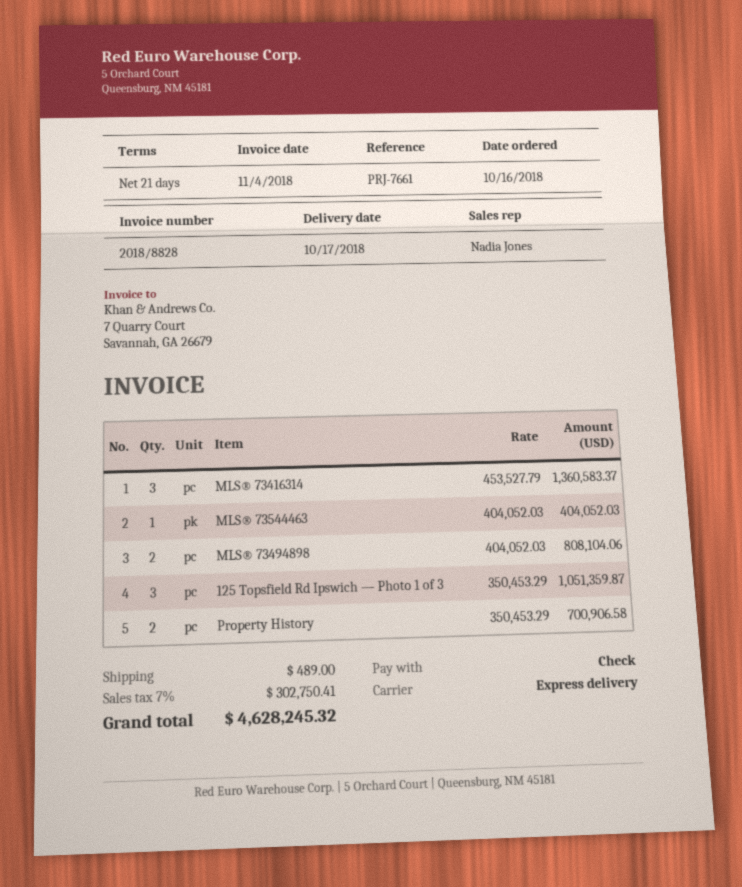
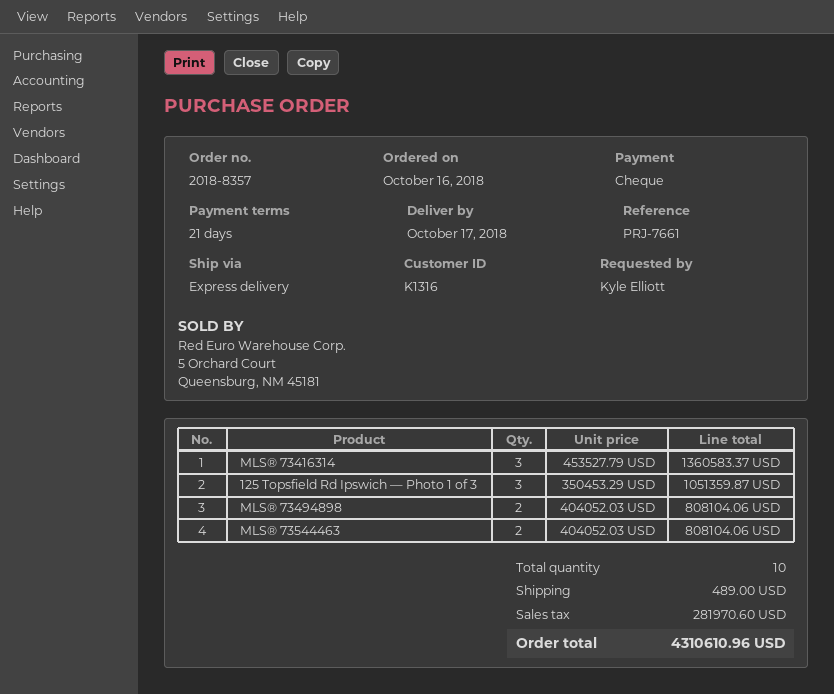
MLS® 73544463: 1 x 404052.03 = 404052.03 -> 2 x 404052.03 = 808104.06
Property History: 2 x 350453.29 = 700906.58 -> none
tax: 302750.41 -> 281970.60
total: 4628245.32 -> 4310610.96

